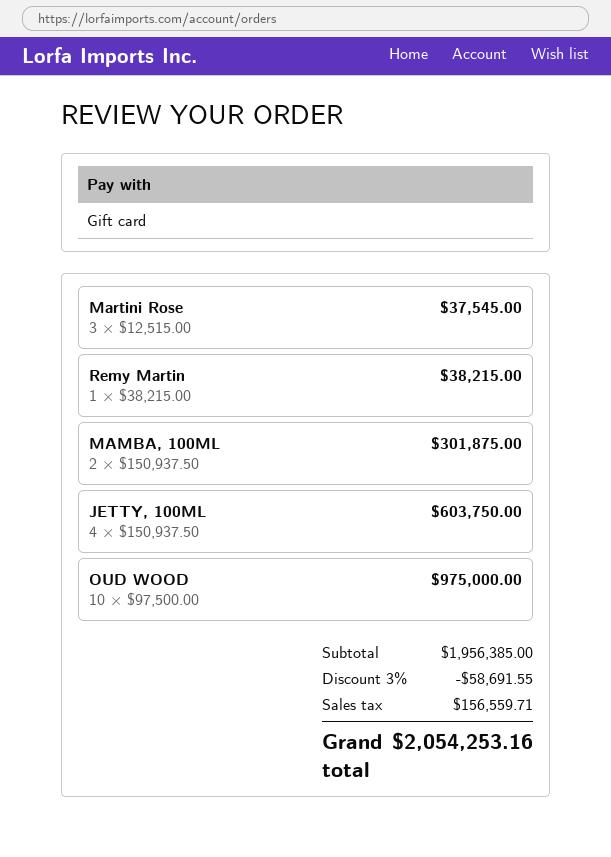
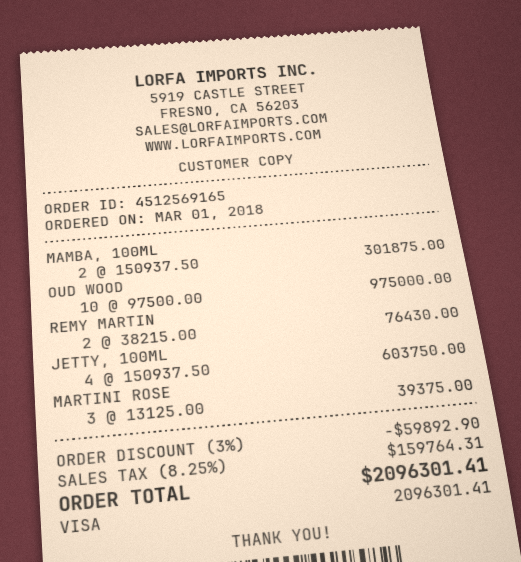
payment method: gift card -> Visa
Martini Rose: 3 x 12515.00 = 37545.00 -> 3 x 13125.00 = 39375.00
Remy Martin: 1 x 38215.00 = 38215.00 -> 2 x 38215.00 = 76430.00
discount: 3% = 58691.55 -> 3% = 59892.90
tax: 156559.71 -> 159764.31
total: 2054253.16 -> 2096301.41

